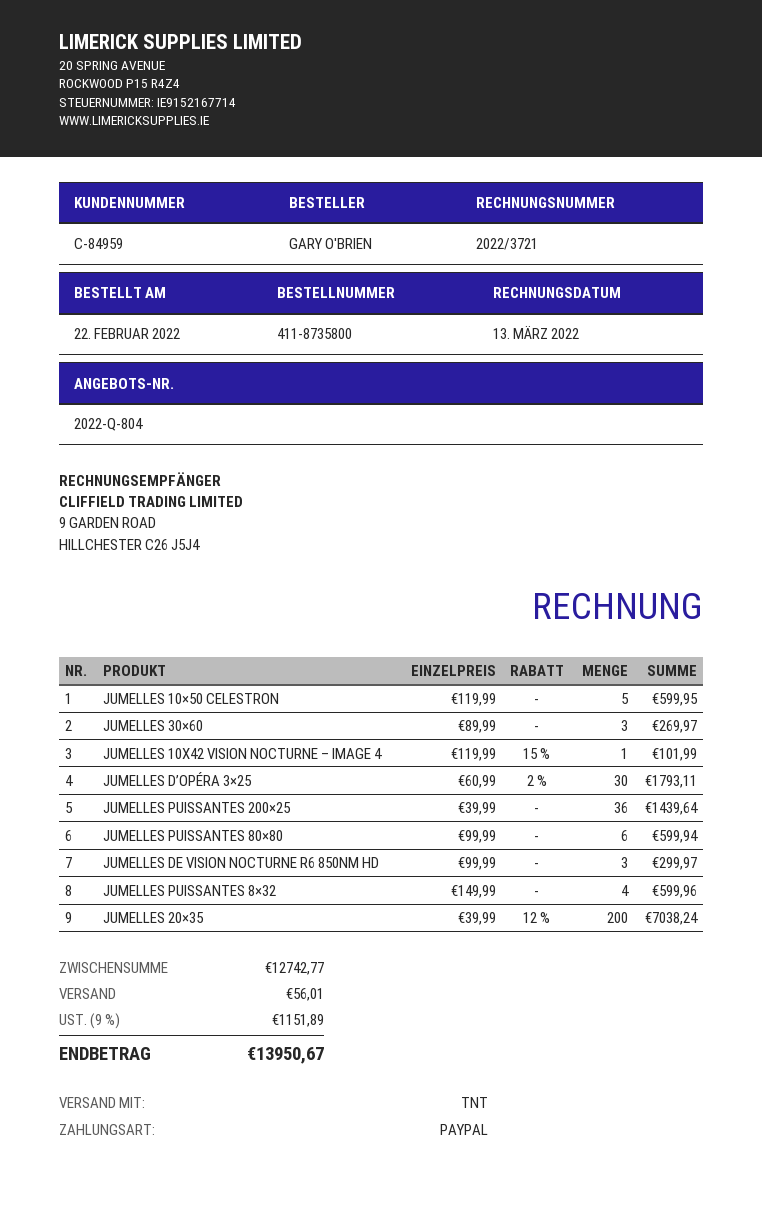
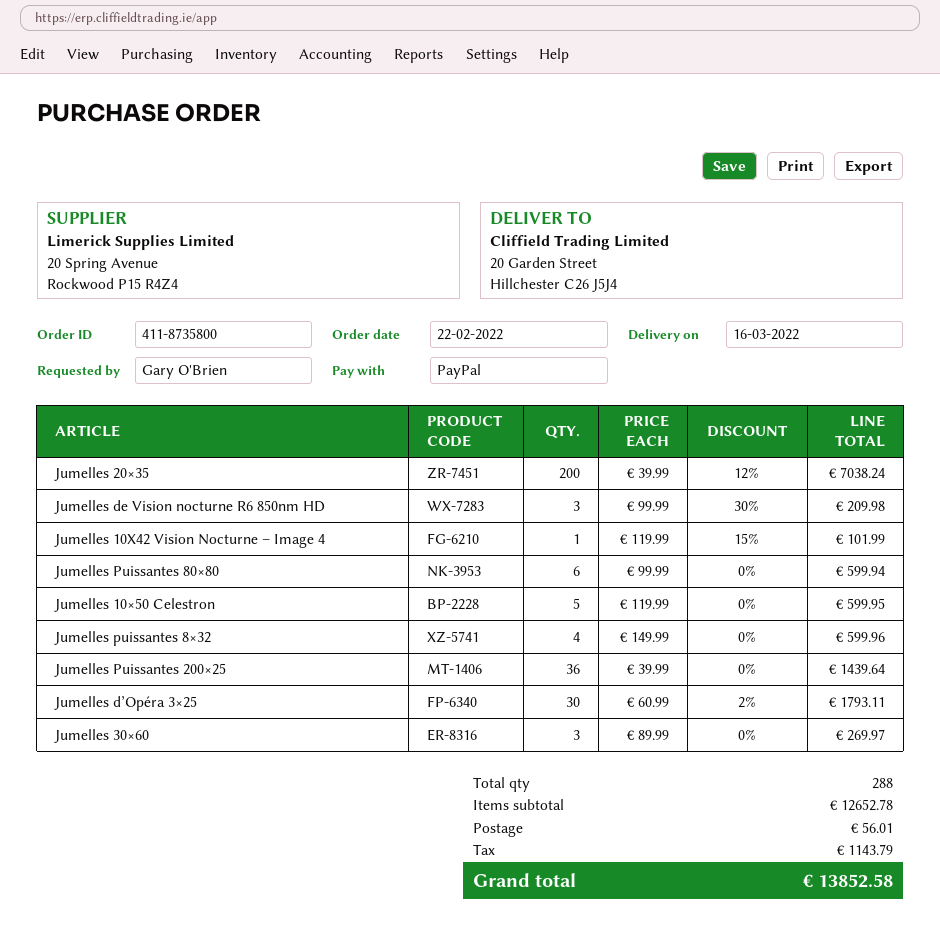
JUMELLES DE VISION NOCTURNE R6 850NM HD: 3 x 99.99 = 299.97 -> 3 x 99.99 - 30% = 209.98
subtotal: 12742.77 -> 12652.78
tax: 1151.89 -> 1143.79
total: 13950.67 -> 13852.58

